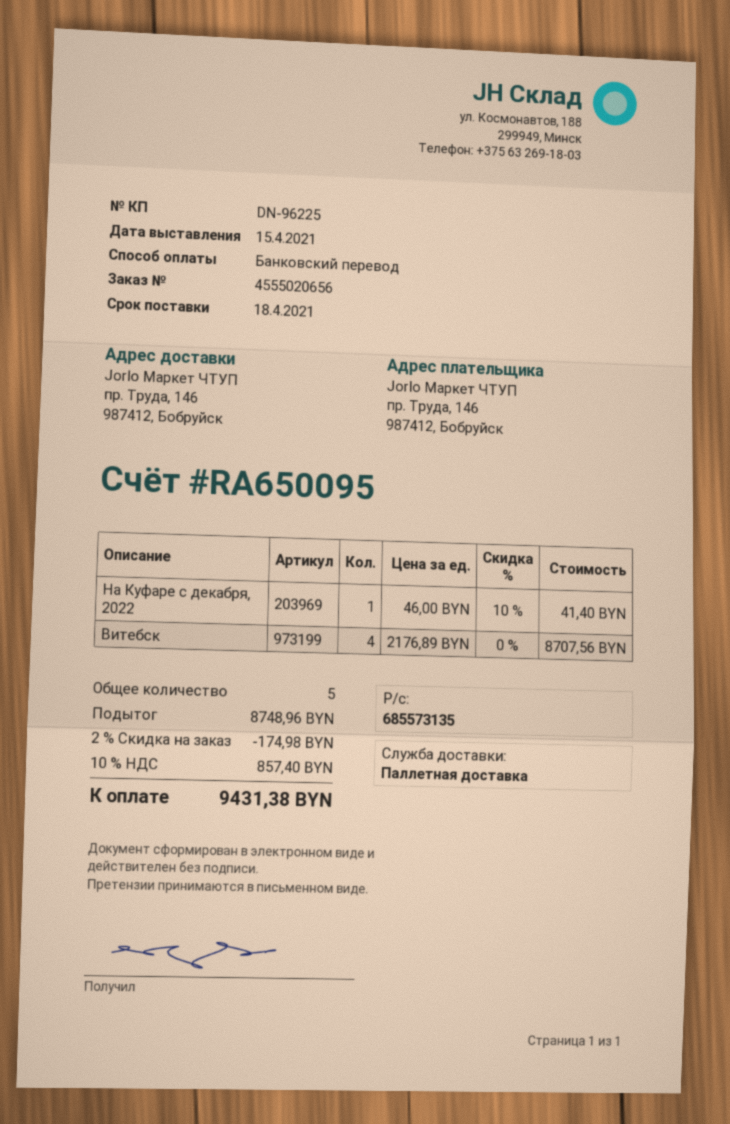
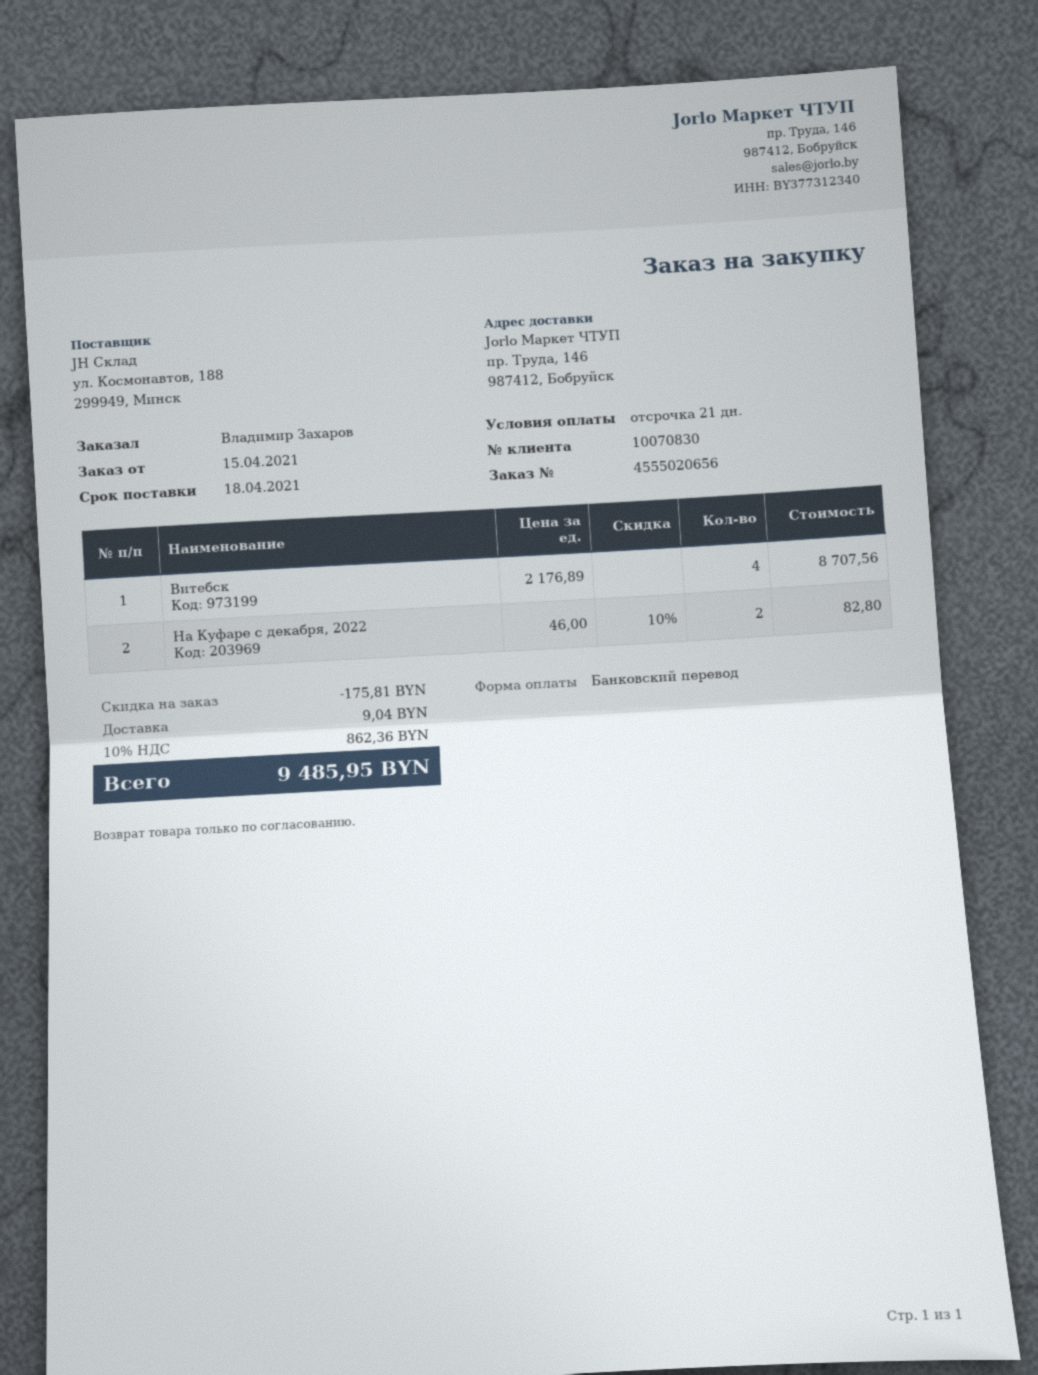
На Куфаре с декабря, 2022: 1 x 46.00 - 10% = 41.40 -> 2 x 46.00 - 10% = 82.80
discount: 174.98 -> 175.81
shipping: none -> 9.04
tax: 10% = 857.40 -> 10% = 862.36
total: 9431.38 -> 9485.95

